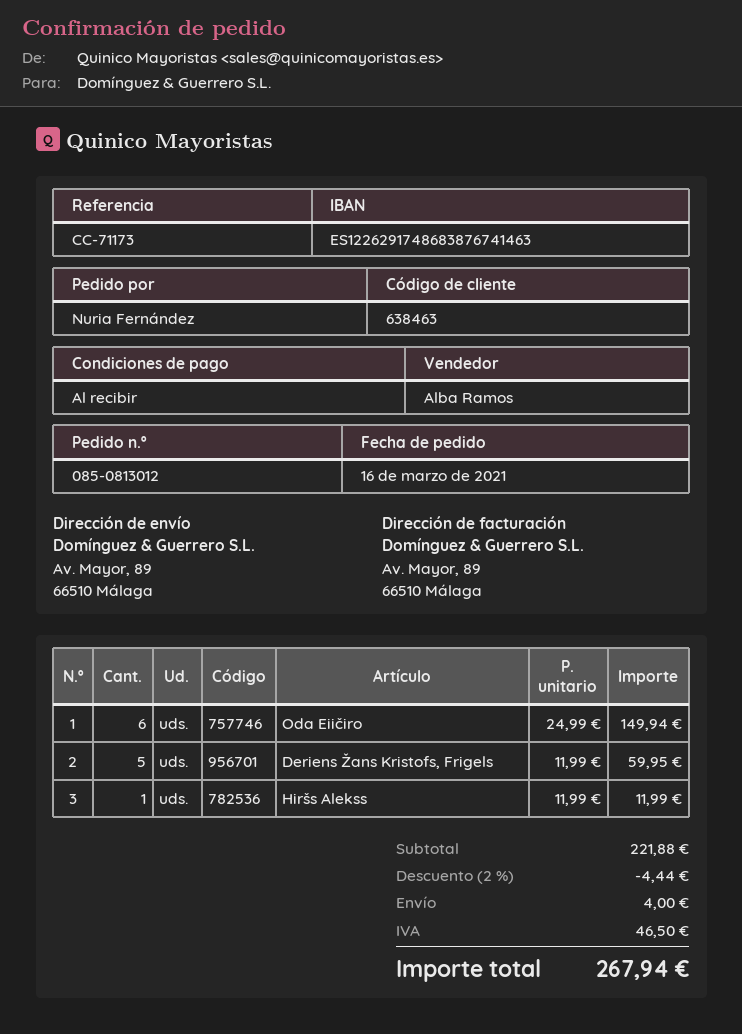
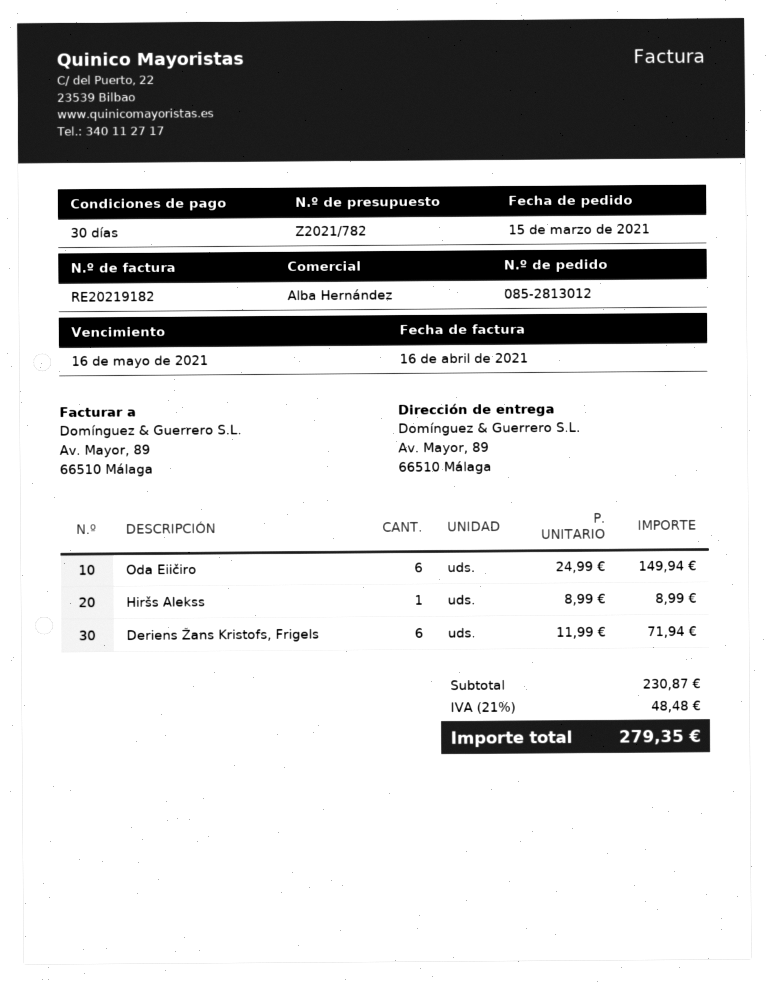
order number: 085-0813012 -> 085-2813012
order date: 2021-03-16 -> 2021-03-15
payment terms: on receipt -> 30 days
sales rep: Alba Ramos -> Alba Hernández
Deriens Žans Kristofs, Frigels: 5 x 11.99 = 59.95 -> 6 x 11.99 = 71.94
Hiršs Alekss: 1 x 11.99 = 11.99 -> 1 x 8.99 = 8.99
subtotal: 221.88 -> 230.87
discount: 2% = 4.44 -> none
shipping: 4.00 -> none
tax: 46.50 -> 48.48
total: 267.94 -> 279.35

